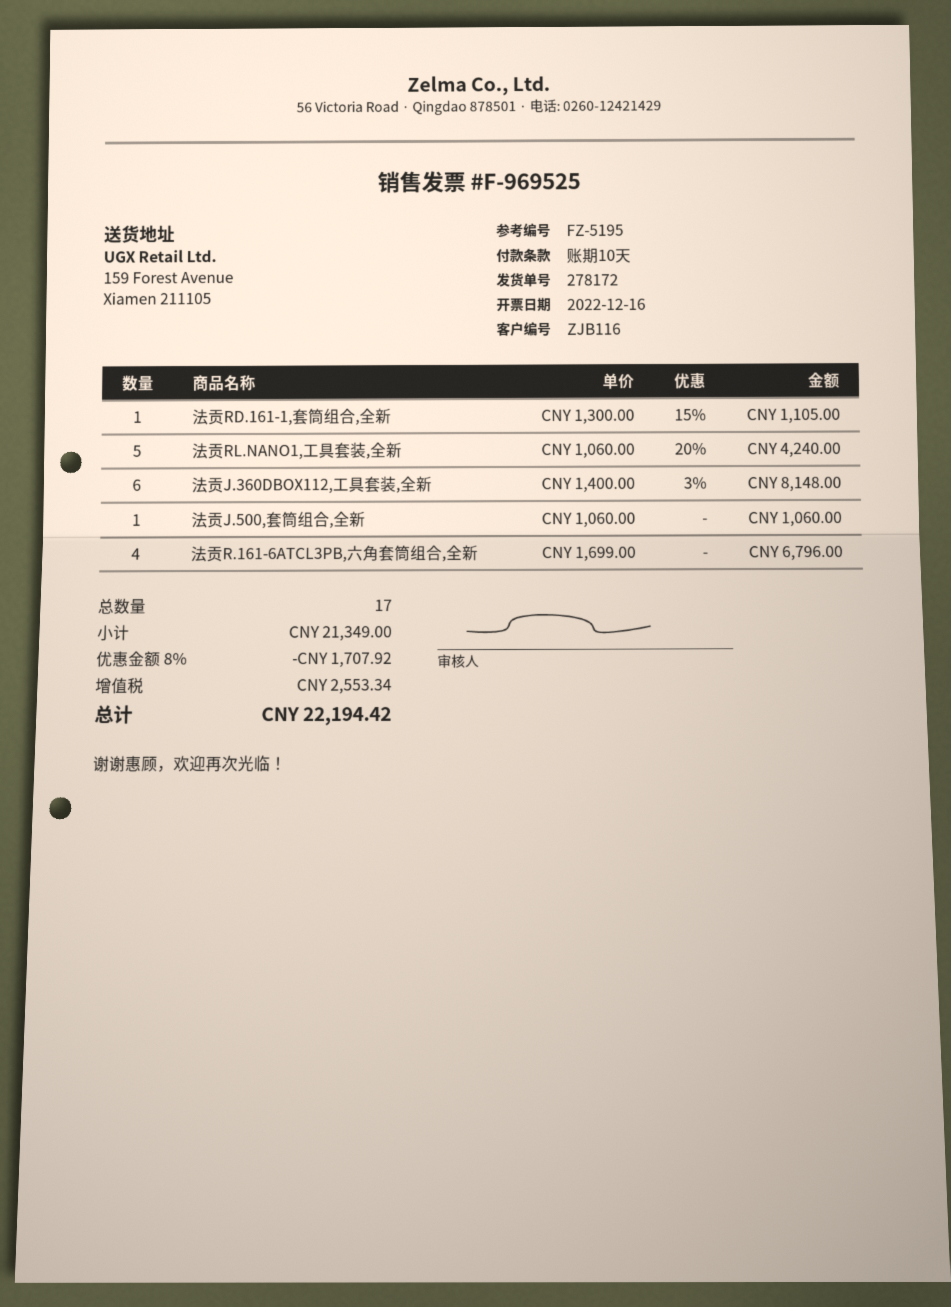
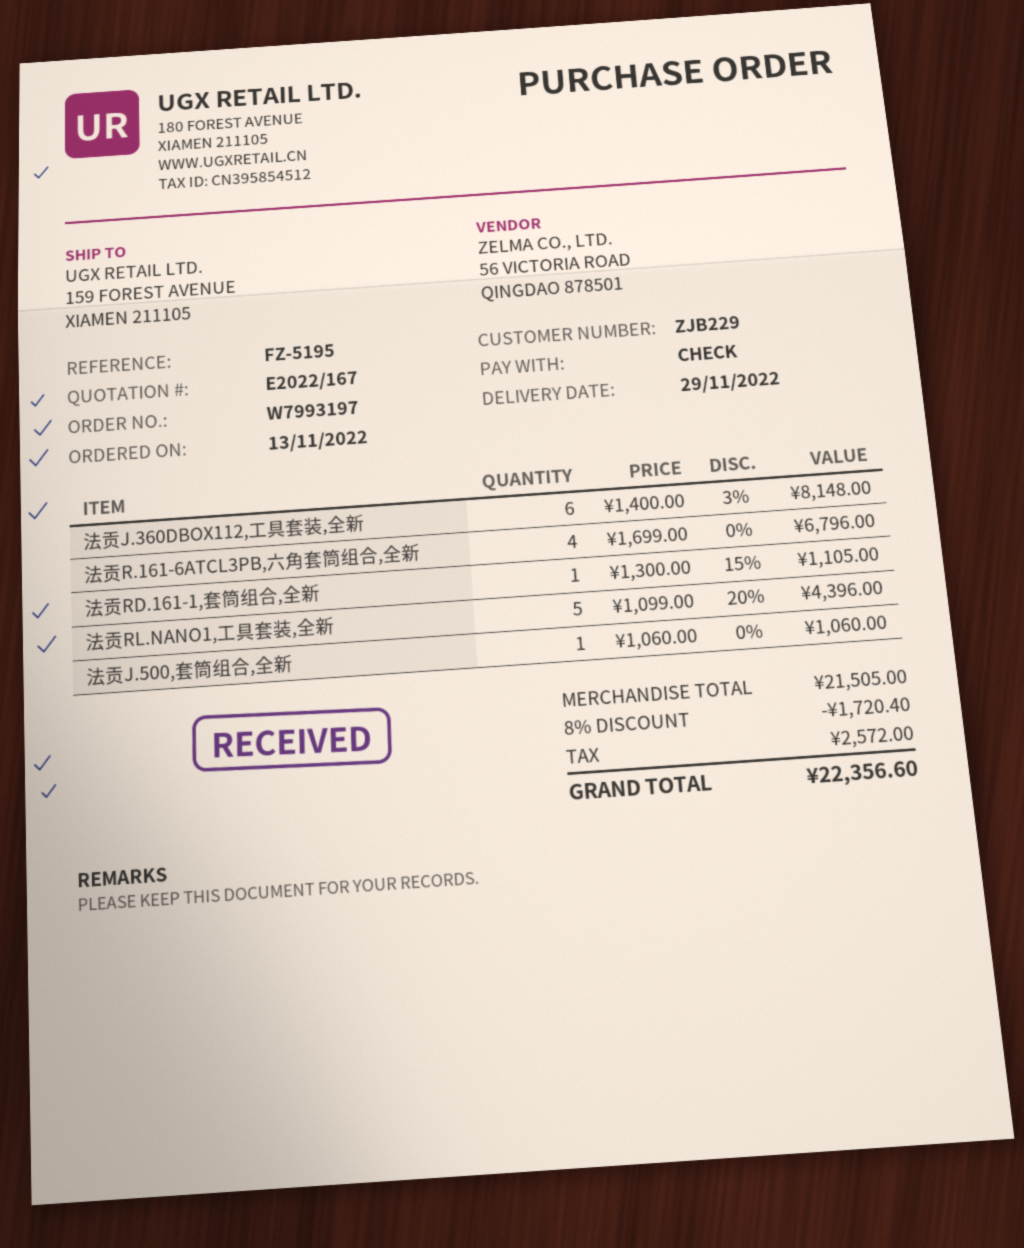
customer number: ZJB116 -> ZJB229
法贡RL.NANO1,工具套装,全新: 5 x 1060.00 - 20% = 4240.00 -> 5 x 1099.00 - 20% = 4396.00
subtotal: 21349.00 -> 21505.00
discount: 8% = 1707.92 -> 8% = 1720.40
tax: 2553.34 -> 2572.00
total: 22194.42 -> 22356.60

